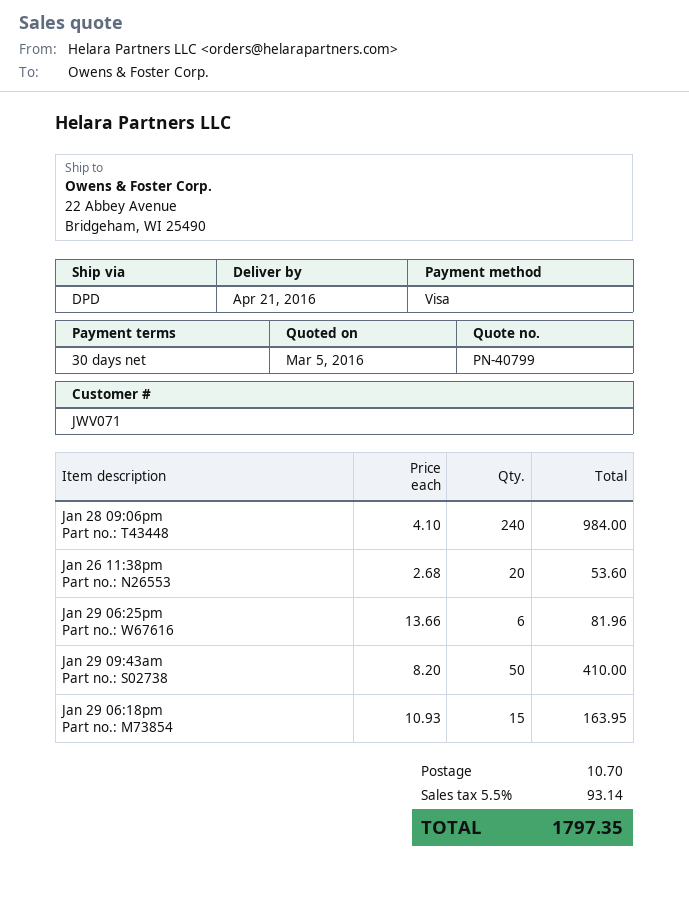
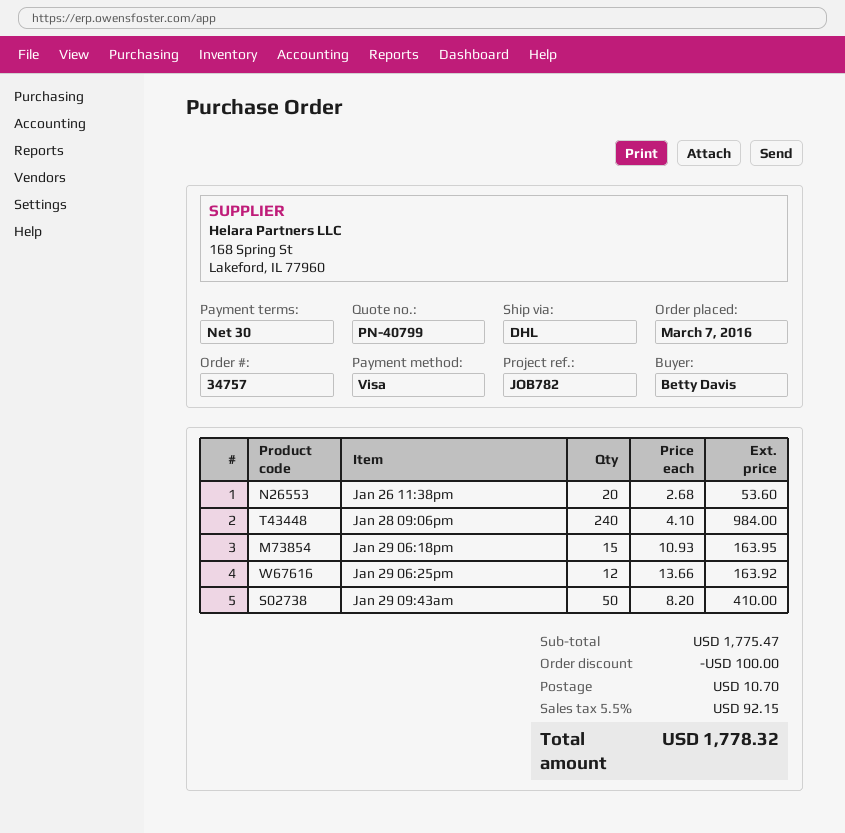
shipping method: DPD -> DHL
Jan 29 06:25pm: 6 x 13.66 = 81.96 -> 12 x 13.66 = 163.92
discount: none -> 100.00
tax: 5.5% = 93.14 -> 5.5% = 92.15
total: 1797.35 -> 1778.32

